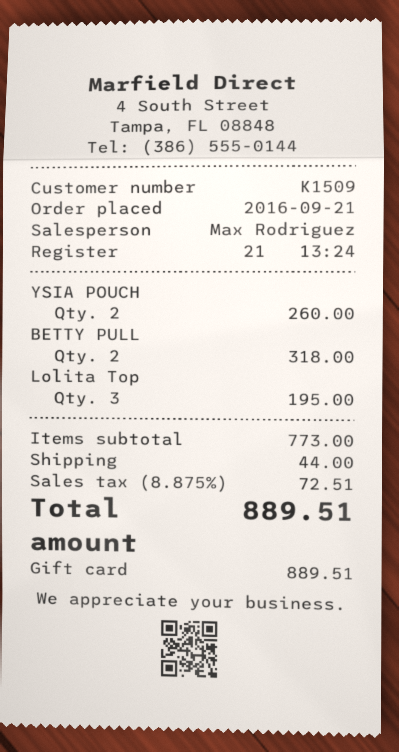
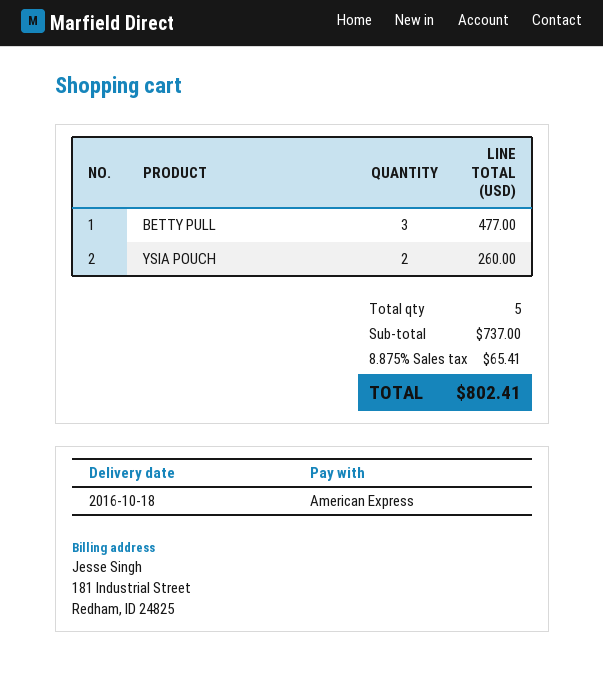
payment method: gift card -> American Express
BETTY PULL: 2 for 318.00 -> 3 for 477.00
Lolita Top: 3 for 195.00 -> none
subtotal: 773.00 -> 737.00
shipping: 44.00 -> none
tax: 8.875% = 72.51 -> 8.875% = 65.41
total: 889.51 -> 802.41

